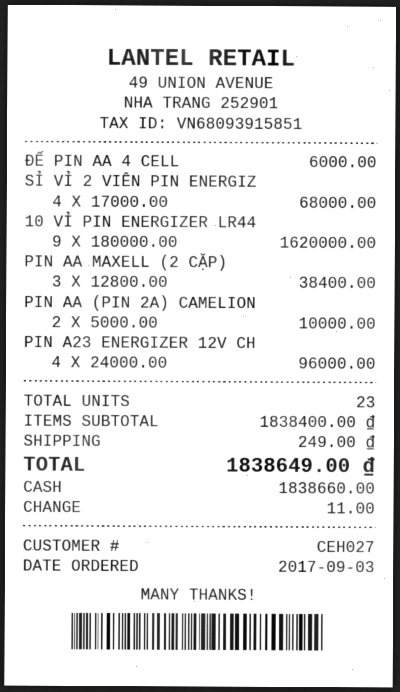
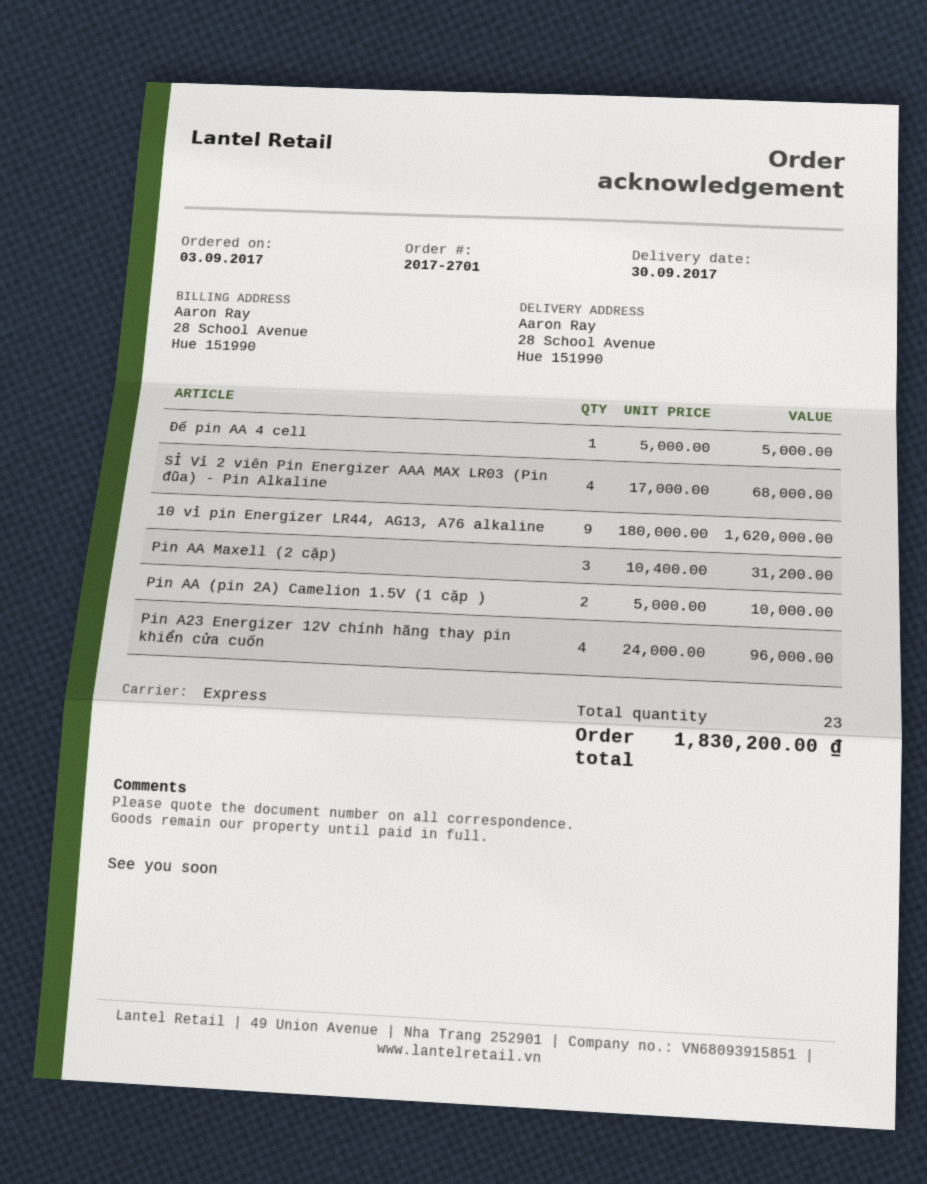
ĐẾ PIN AA 4 CELL: 1 x 6000.00 = 6000.00 -> 1 x 5000.00 = 5000.00
PIN AA MAXELL (2 CẶP): 3 x 12800.00 = 38400.00 -> 3 x 10400.00 = 31200.00
shipping: 249.00 -> none
total: 1838649.00 -> 1830200.00

